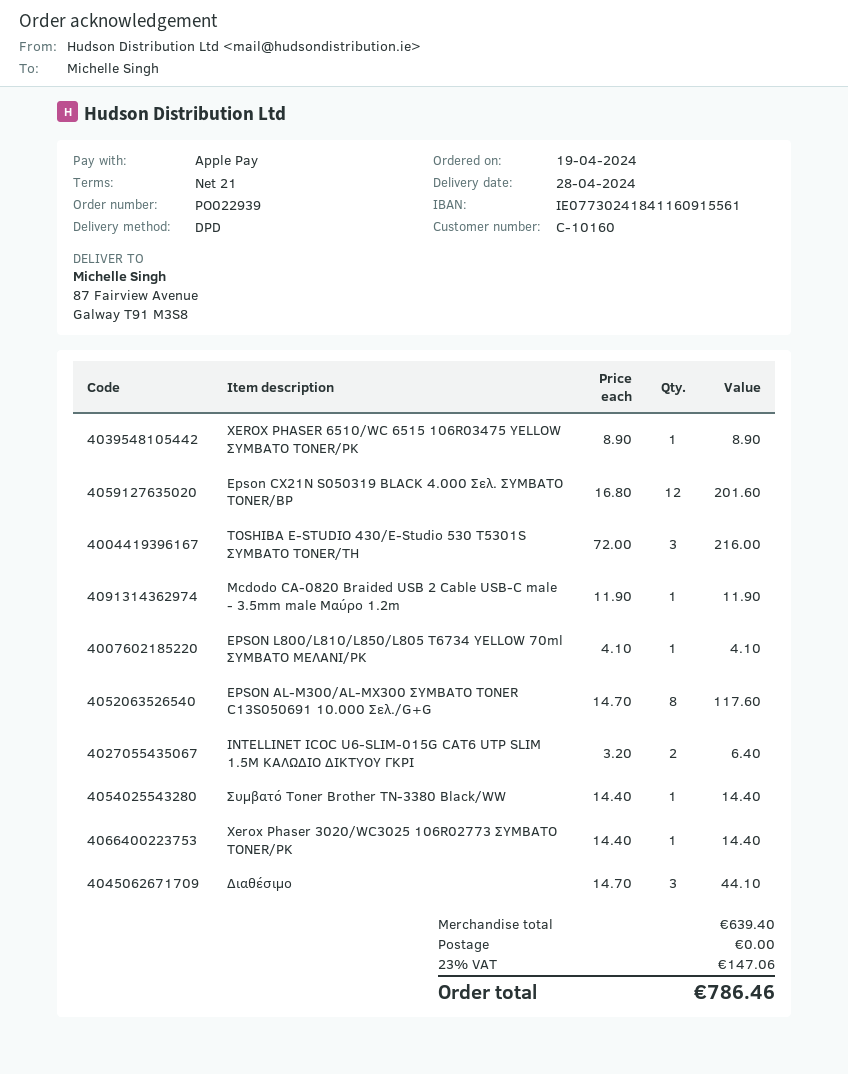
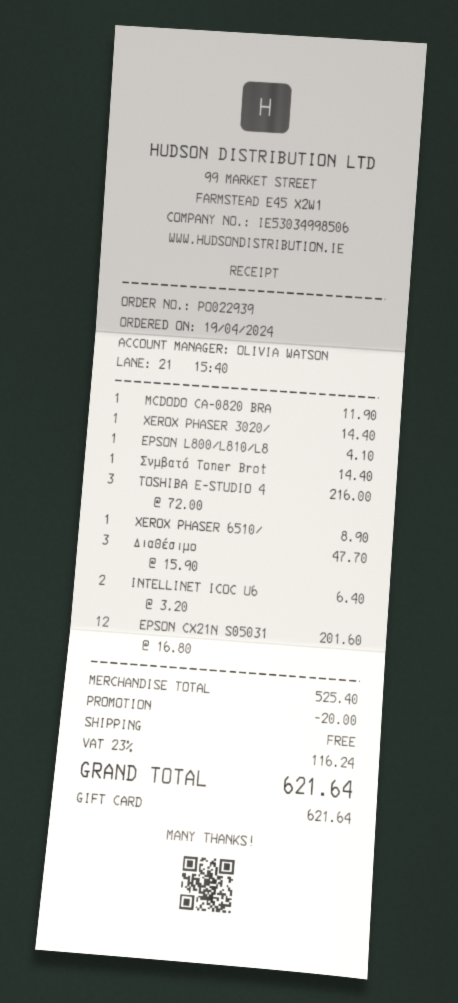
payment method: Apple Pay -> gift card
EPSON AL-M300/AL-MX300 ΣΥΜΒΑΤΟ TONER C13S050691 10.000 Σελ./G+G: 8 x 14.70 = 117.60 -> none
Διαθέσιμο: 3 x 14.70 = 44.10 -> 3 x 15.90 = 47.70
subtotal: 639.40 -> 525.40
discount: none -> 20.00
tax: 23% = 147.06 -> 23% = 116.24
total: 786.46 -> 621.64

